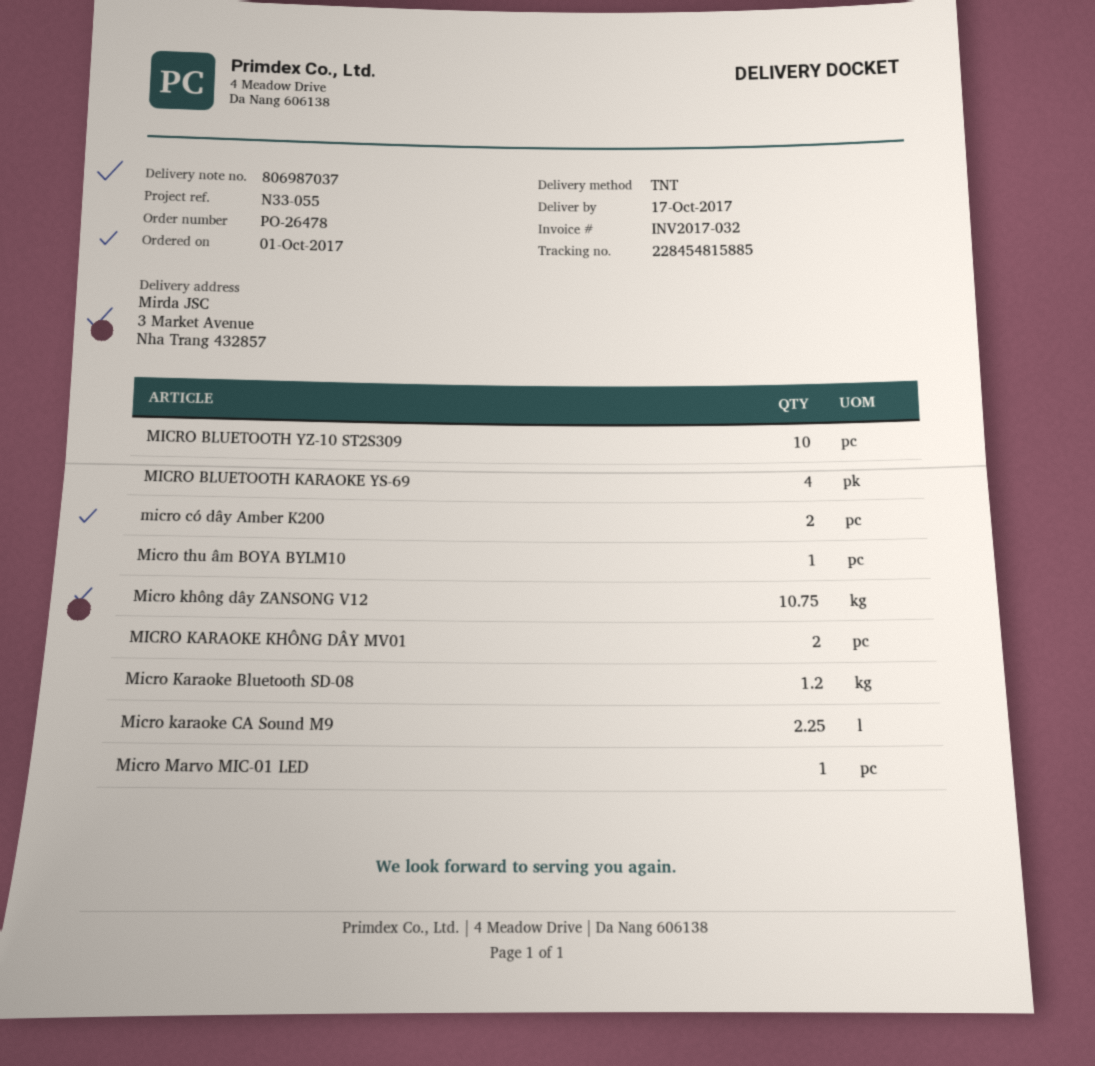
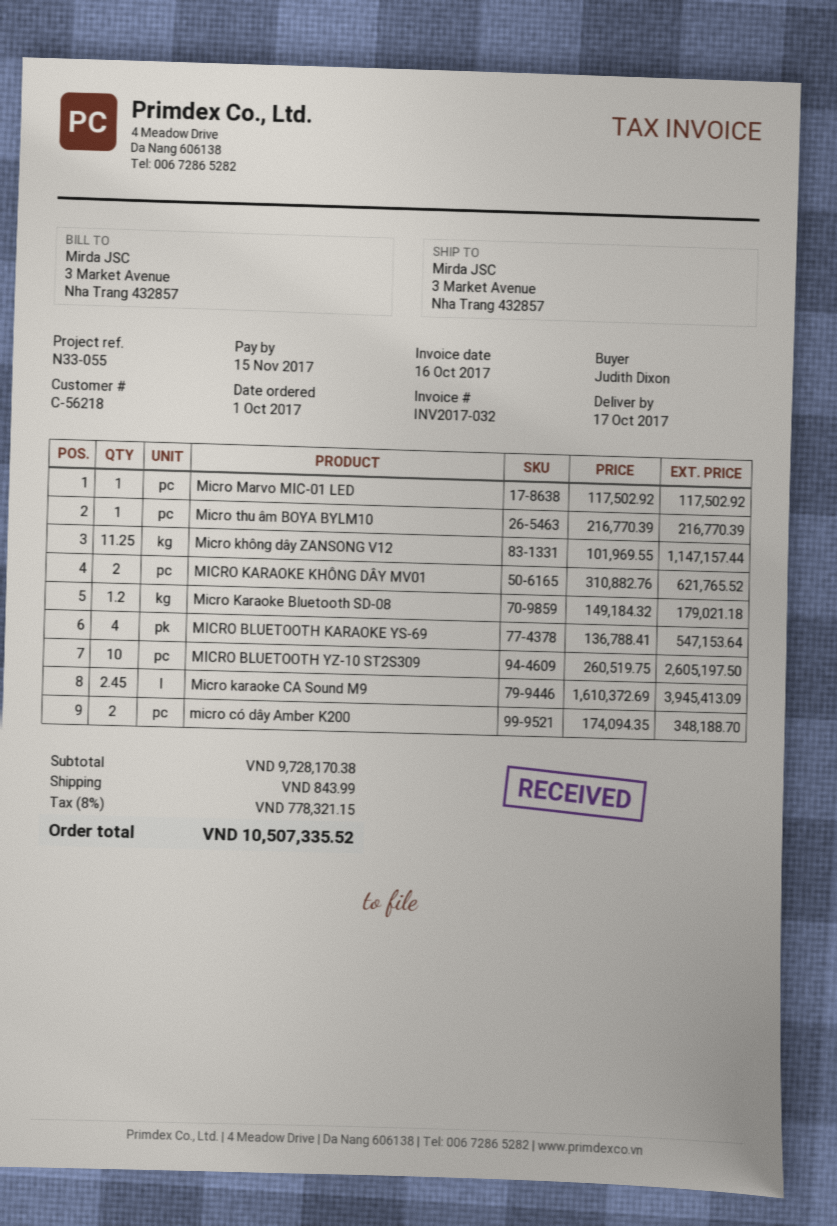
Micro không dây ZANSONG V12: 10.75 -> 11.25
Micro karaoke CA Sound M9: 2.25 -> 2.45

